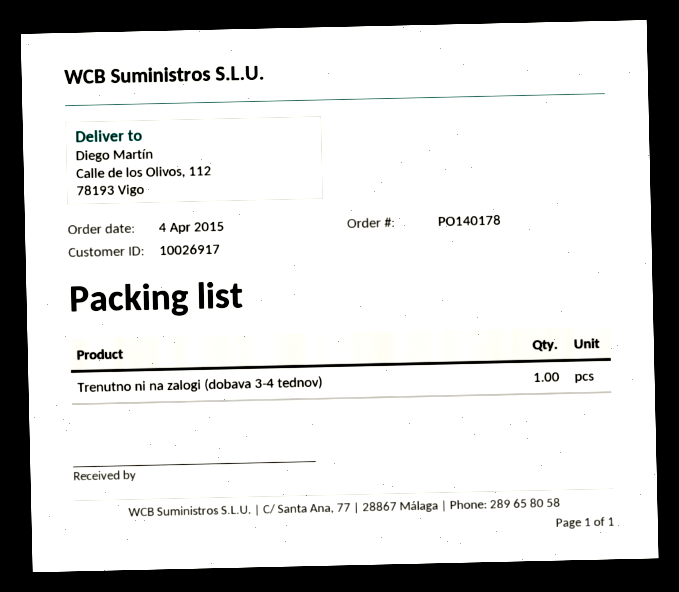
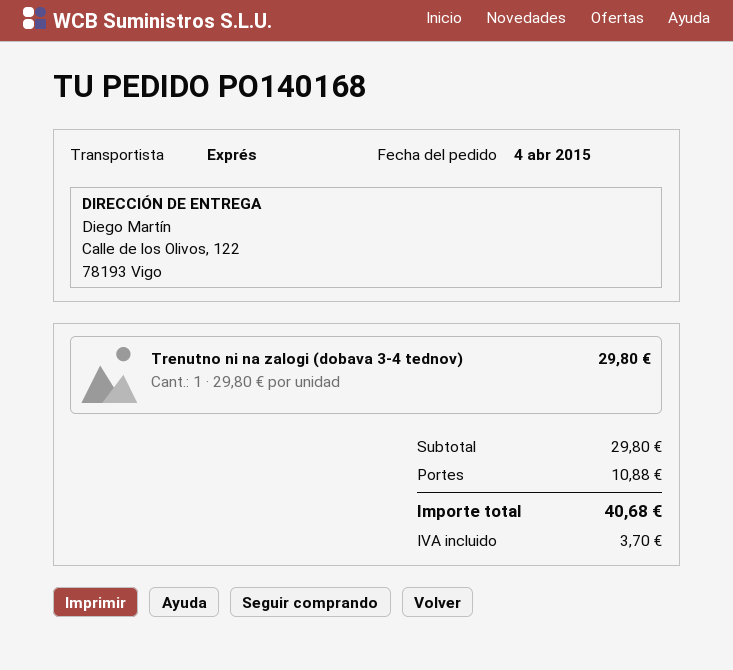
order number: PO140178 -> PO140168
ship to: Calle de los Olivos, 112, 78193 Vigo -> Calle de los Olivos, 122, 78193 Vigo

